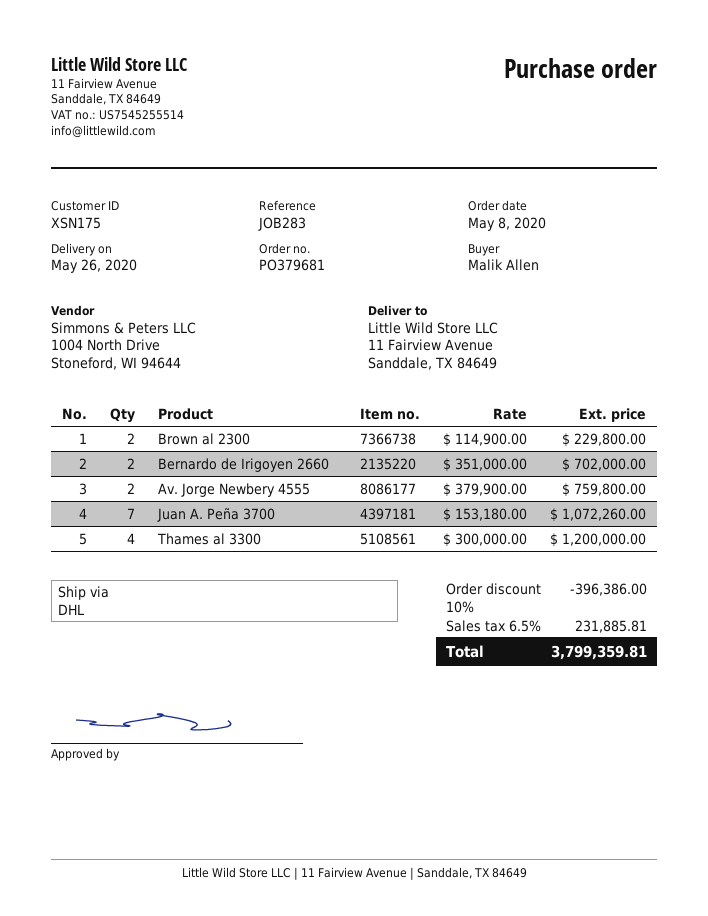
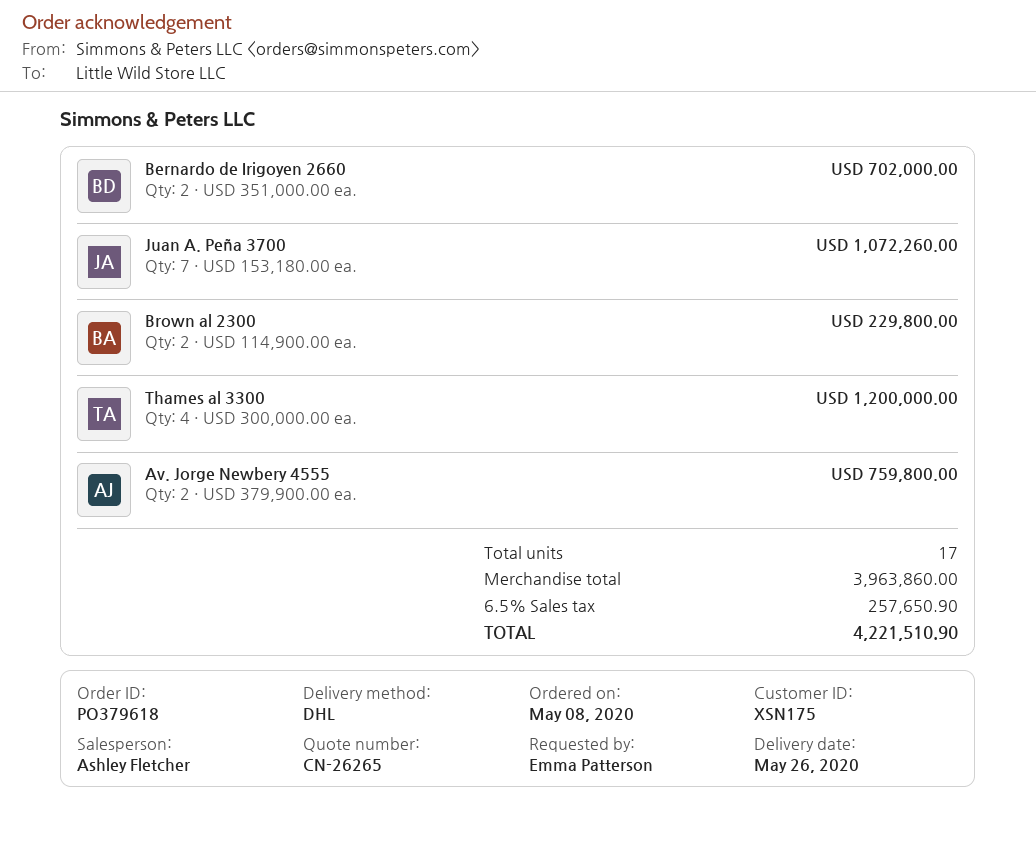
order number: PO379681 -> PO379618
ordered by: Malik Allen -> Emma Patterson
discount: 10% = 396386.00 -> none
tax: 6.5% = 231885.81 -> 6.5% = 257650.90
total: 3799359.81 -> 4221510.90

